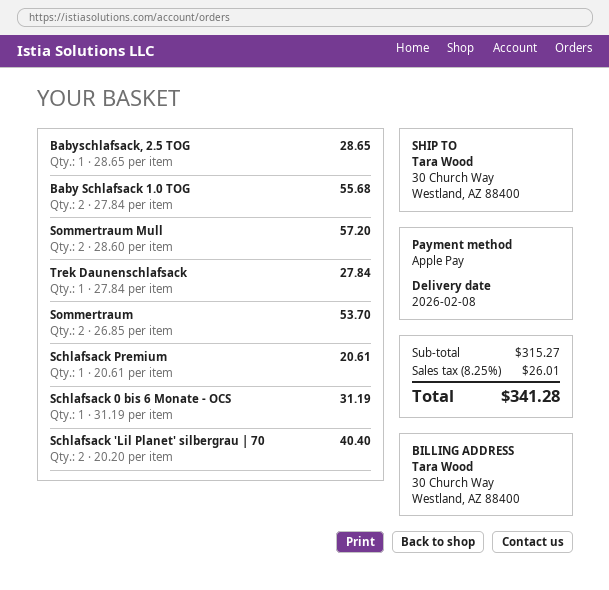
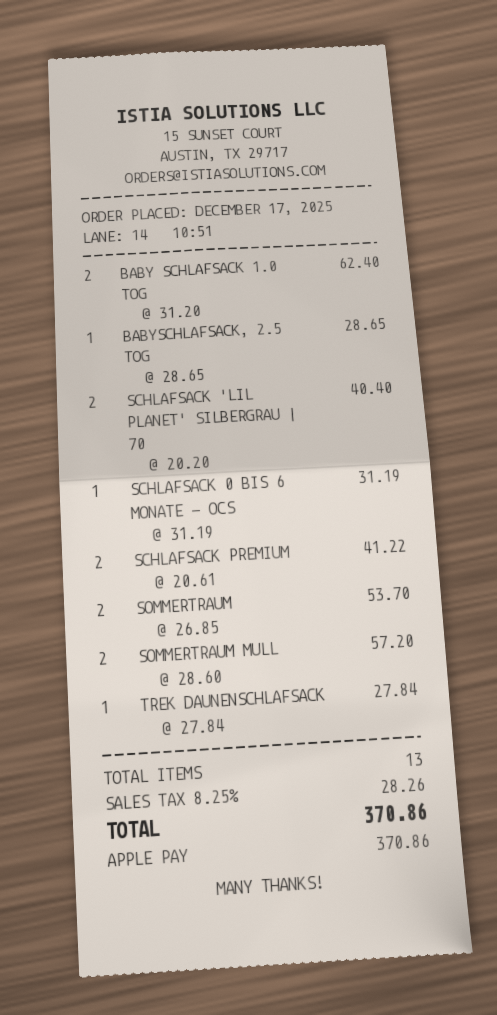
Baby Schlafsack 1.0 TOG: 2 x 27.84 = 55.68 -> 2 x 31.20 = 62.40
Schlafsack Premium: 1 x 20.61 = 20.61 -> 2 x 20.61 = 41.22
tax: 8.25% = 26.01 -> 8.25% = 28.26
total: 341.28 -> 370.86

